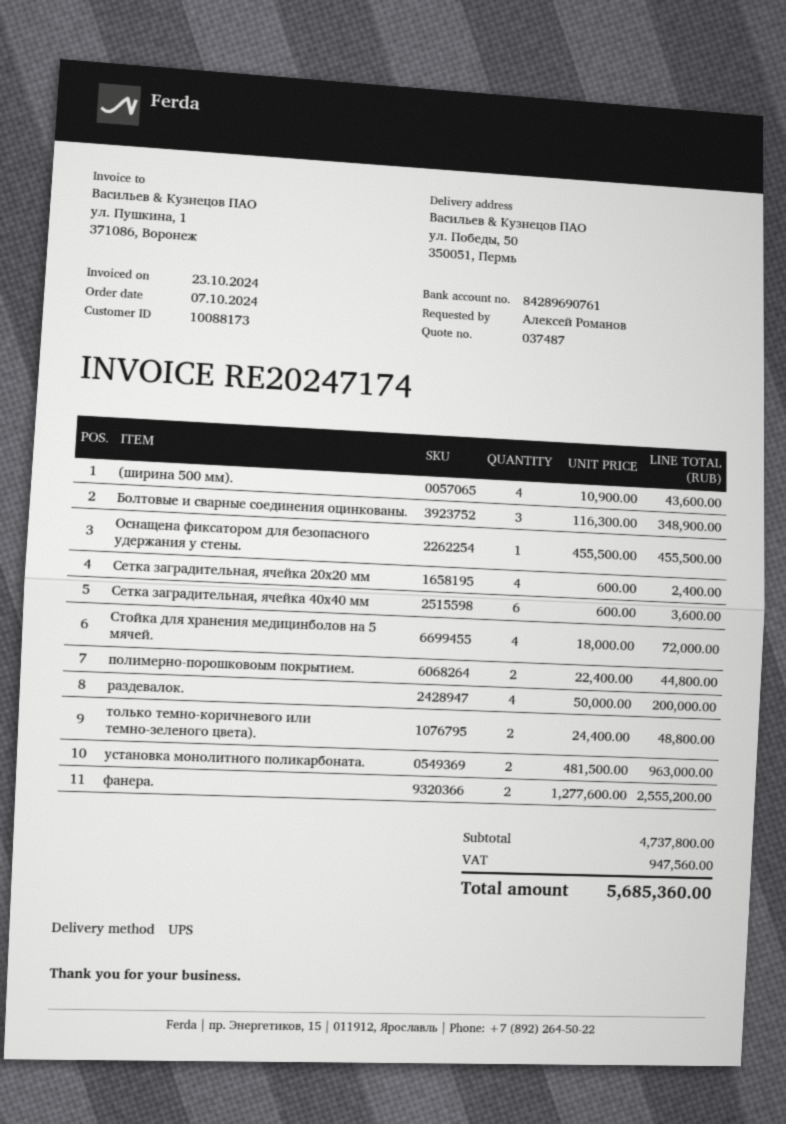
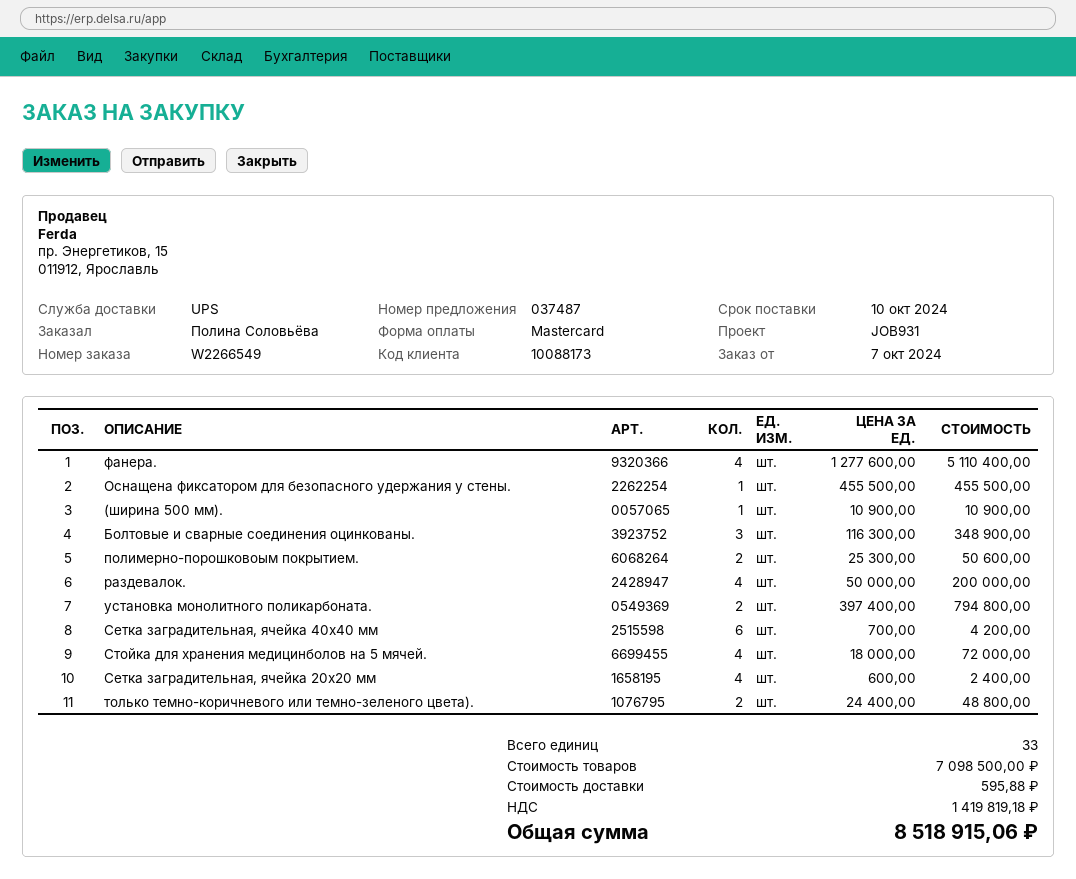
ordered by: Алексей Романов -> Полина Соловьёва
(ширина 500 мм).: 4 x 10900.00 = 43600.00 -> 1 x 10900.00 = 10900.00
Сетка заградительная, ячейка 40х40 мм: 6 x 600.00 = 3600.00 -> 6 x 700.00 = 4200.00
полимерно-порошковоым покрытием.: 2 x 22400.00 = 44800.00 -> 2 x 25300.00 = 50600.00
установка монолитного поликарбоната.: 2 x 481500.00 = 963000.00 -> 2 x 397400.00 = 794800.00
фанера.: 2 x 1277600.00 = 2555200.00 -> 4 x 1277600.00 = 5110400.00
subtotal: 4737800.00 -> 7098500.00
shipping: none -> 595.88
tax: 947560.00 -> 1419819.18
total: 5685360.00 -> 8518915.06

